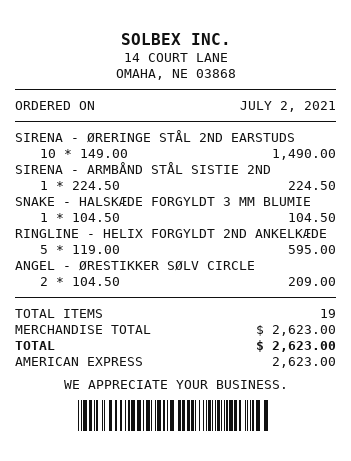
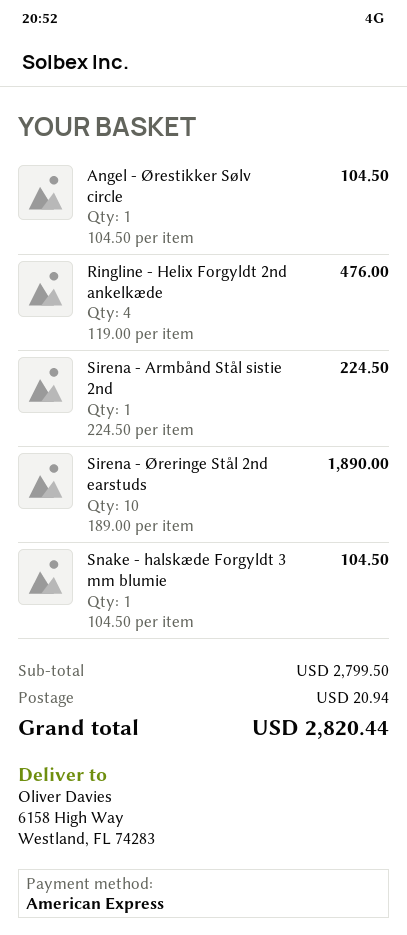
SIRENA - ØRERINGE STÅL 2ND EARSTUDS: 10 x 149.00 = 1490.00 -> 10 x 189.00 = 1890.00
RINGLINE - HELIX FORGYLDT 2ND ANKELKÆDE: 5 x 119.00 = 595.00 -> 4 x 119.00 = 476.00
ANGEL - ØRESTIKKER SØLV CIRCLE: 2 x 104.50 = 209.00 -> 1 x 104.50 = 104.50
subtotal: 2623.00 -> 2799.50
shipping: none -> 20.94
total: 2623.00 -> 2820.44

